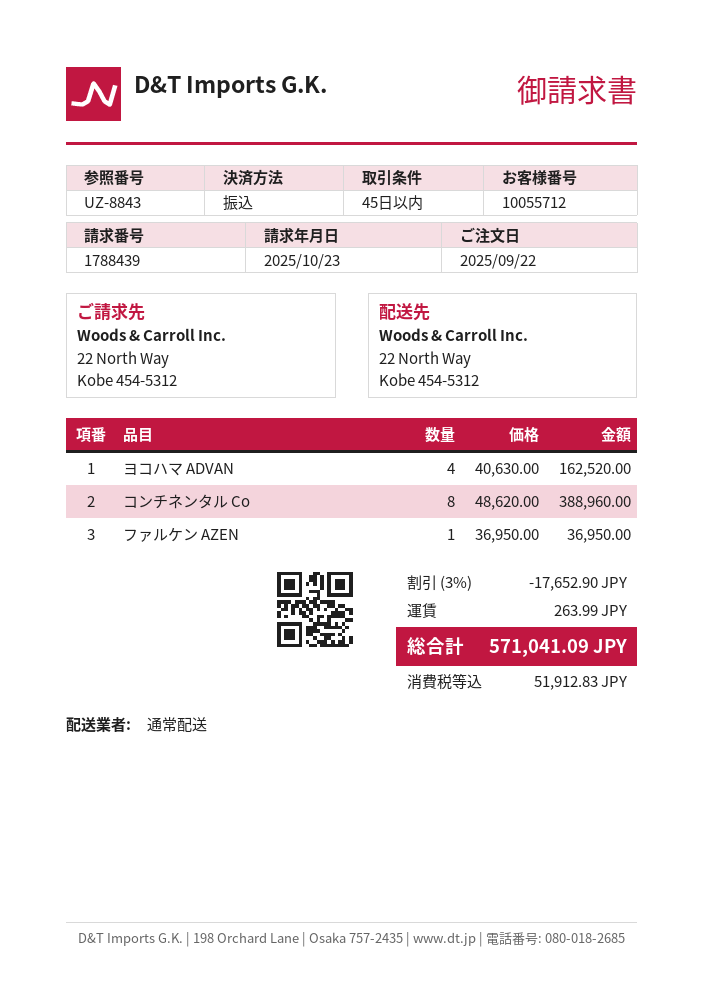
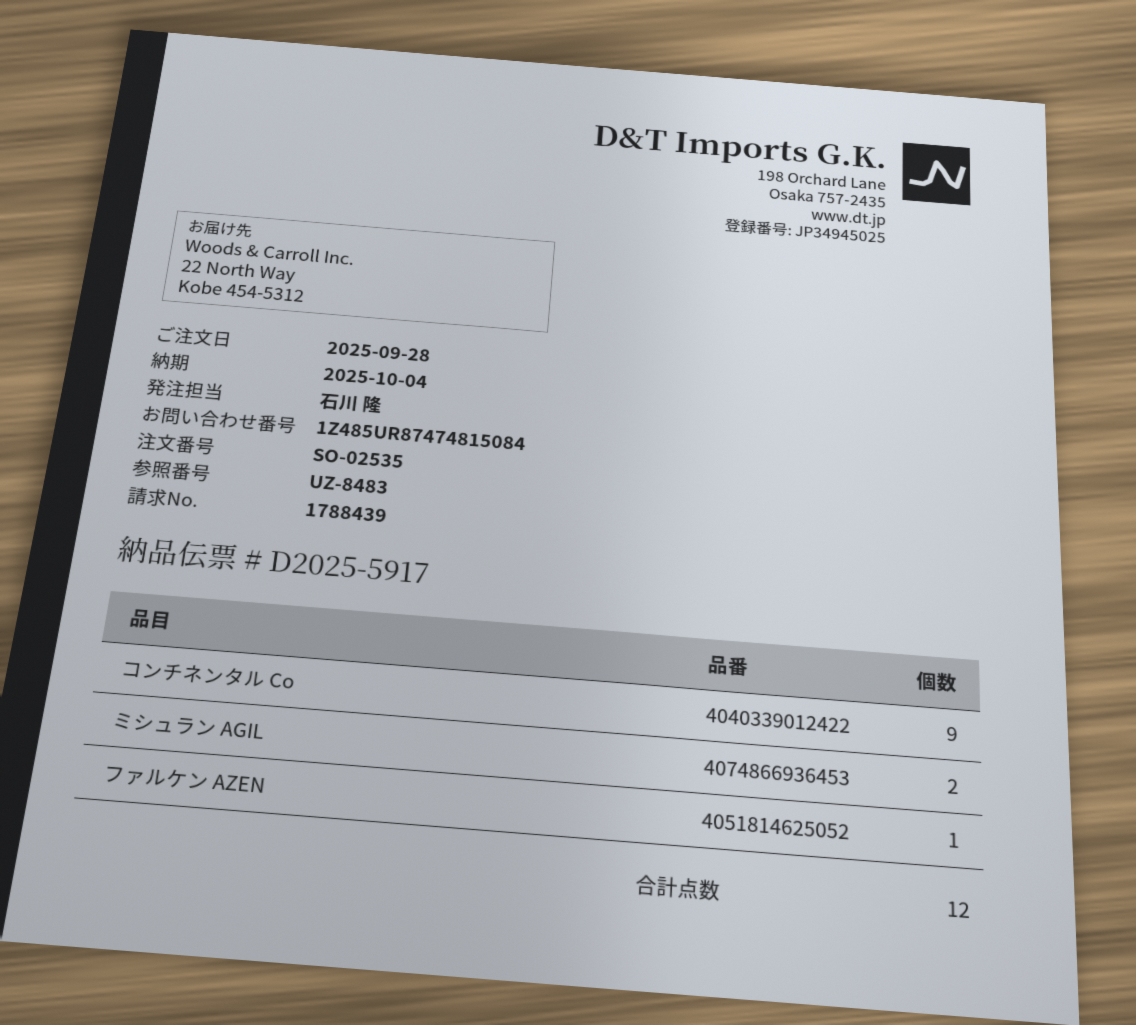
order date: 2025-09-22 -> 2025-09-28
reference: UZ-8843 -> UZ-8483
ヨコハマ ADVAN: 4 -> none
コンチネンタル Co: 8 -> 9
ミシュラン AGIL: none -> 2

